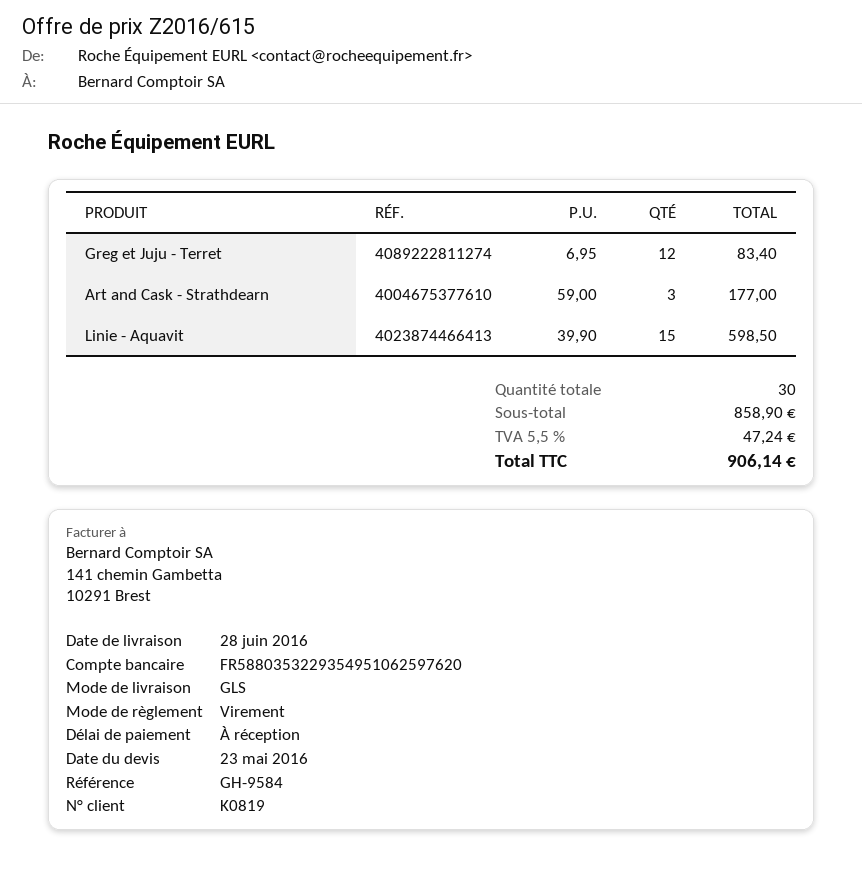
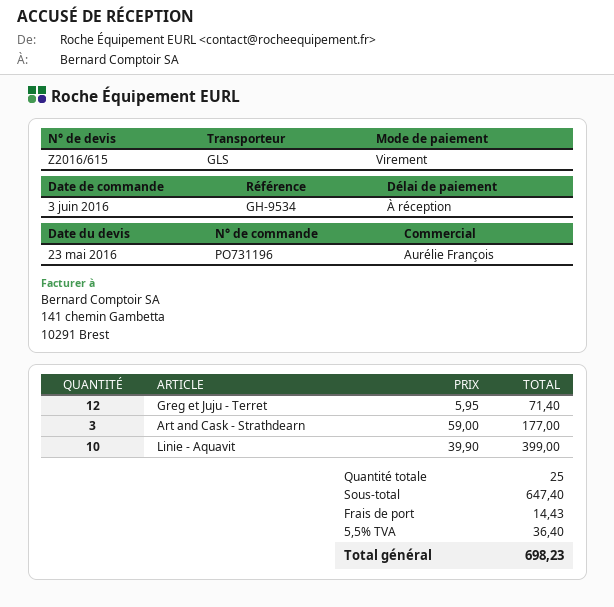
reference: GH-9584 -> GH-9534
Greg et Juju - Terret: 12 x 6.95 = 83.40 -> 12 x 5.95 = 71.40
Linie - Aquavit: 15 x 39.90 = 598.50 -> 10 x 39.90 = 399.00
total quantity: 30 -> 25
subtotal: 858.90 -> 647.40
shipping: none -> 14.43
tax: 5.5% = 47.24 -> 5.5% = 36.40
total: 906.14 -> 698.23

